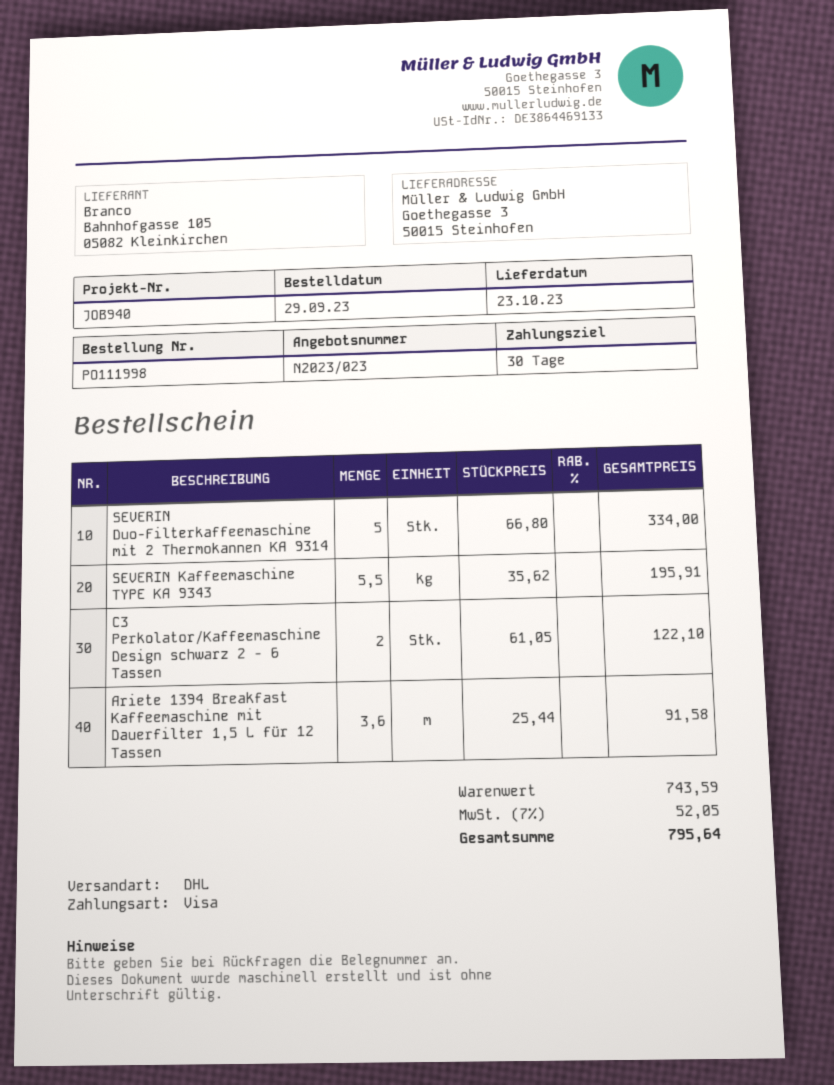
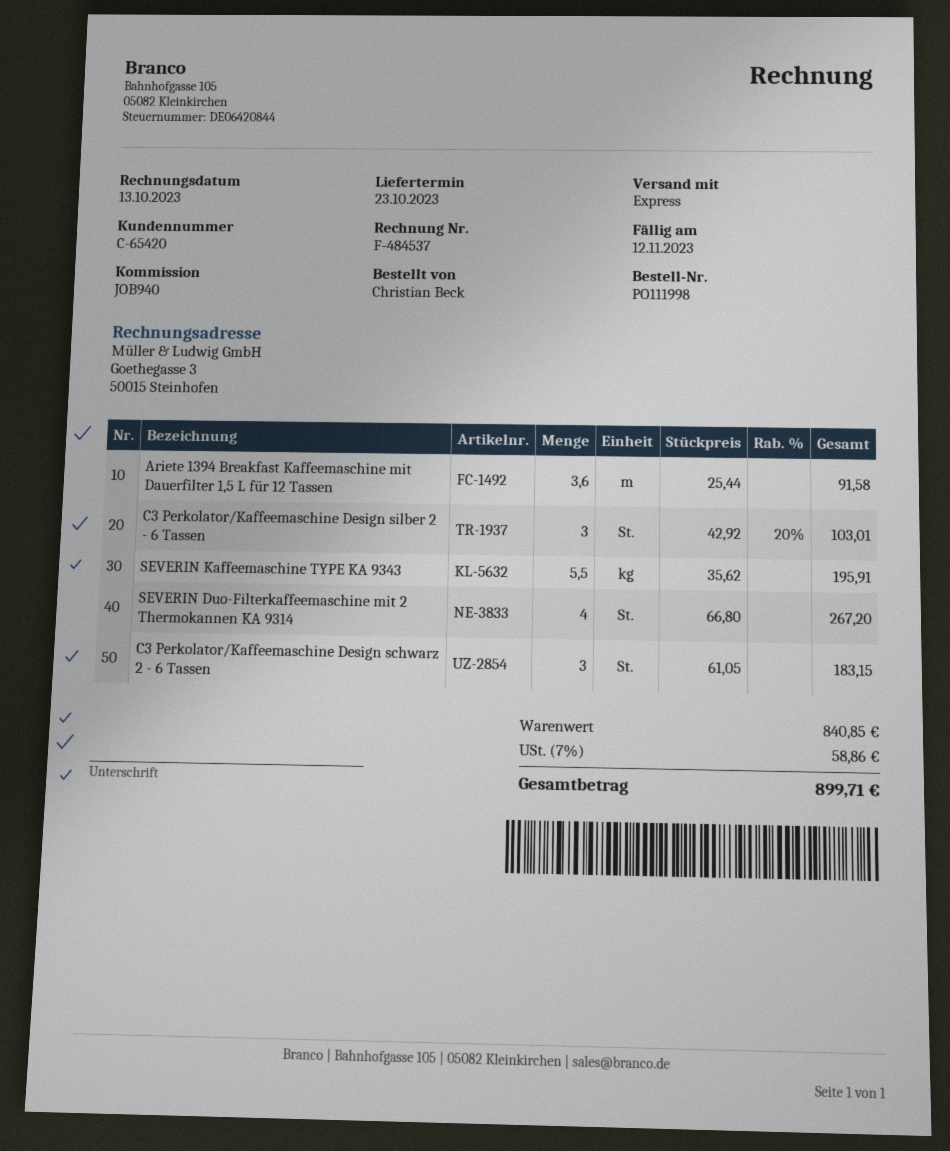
shipping method: DHL -> express
SEVERIN Duo-Filterkaffeemaschine mit 2 Thermokannen KA 9314: 5 x 66.80 = 334.00 -> 4 x 66.80 = 267.20
C3 Perkolator/Kaffeemaschine Design schwarz 2 - 6 Tassen: 2 x 61.05 = 122.10 -> 3 x 61.05 = 183.15
C3 Perkolator/Kaffeemaschine Design silber 2 - 6 Tassen: none -> 3 x 42.92 - 20% = 103.01
subtotal: 743.59 -> 840.85
tax: 7% = 52.05 -> 7% = 58.86
total: 795.64 -> 899.71

